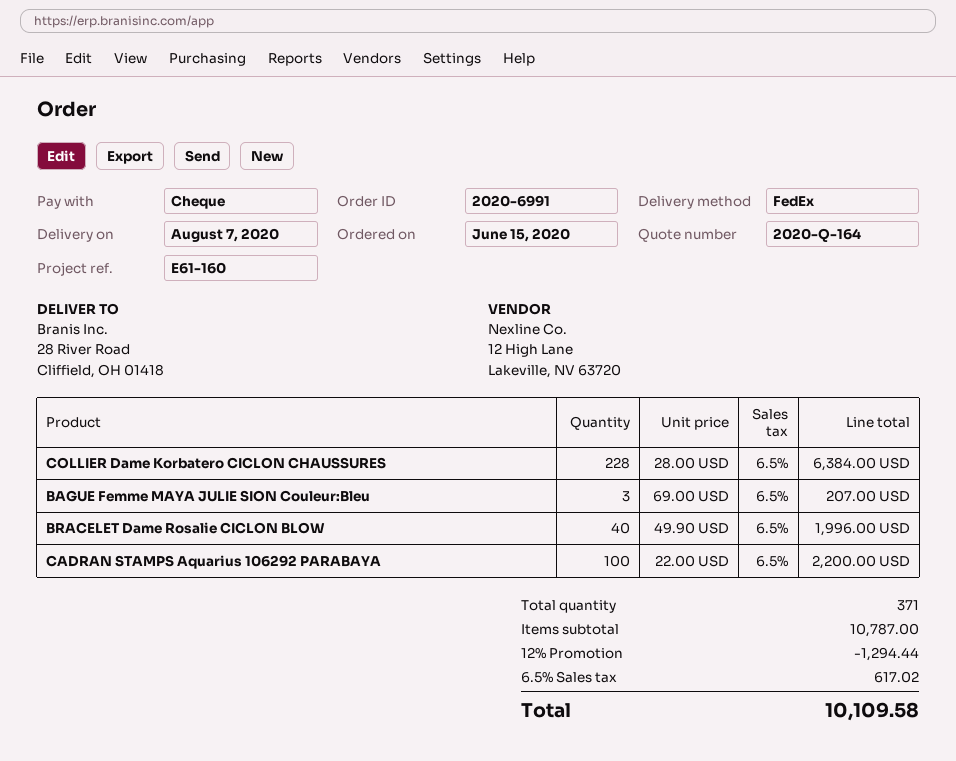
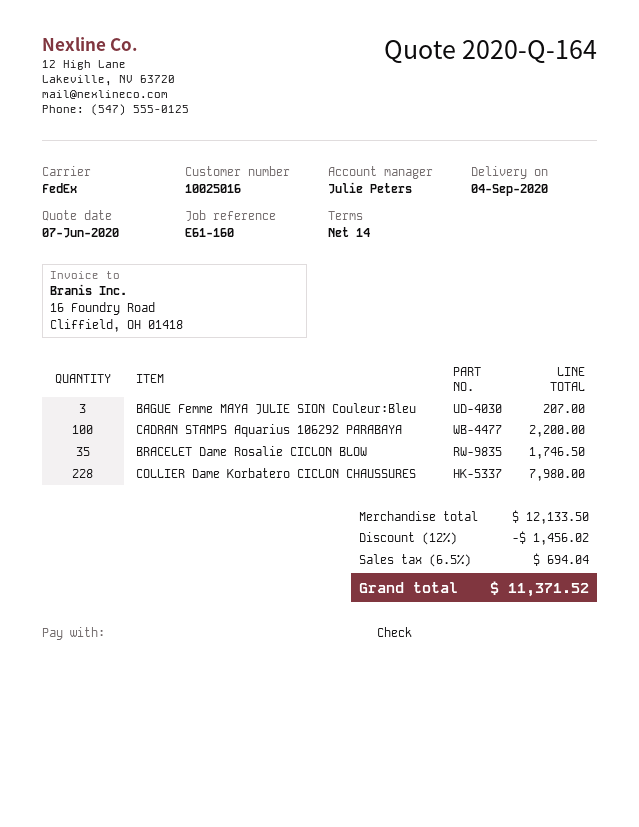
delivery date: 2020-08-07 -> 2020-09-04
COLLIER Dame Korbatero CICLON CHAUSSURES: 228 for 6384.00 -> 228 for 7980.00
BRACELET Dame Rosalie CICLON BLOW: 40 for 1996.00 -> 35 for 1746.50
subtotal: 10787.00 -> 12133.50
discount: 12% = 1294.44 -> 12% = 1456.02
tax: 6.5% = 617.02 -> 6.5% = 694.04
total: 10109.58 -> 11371.52

